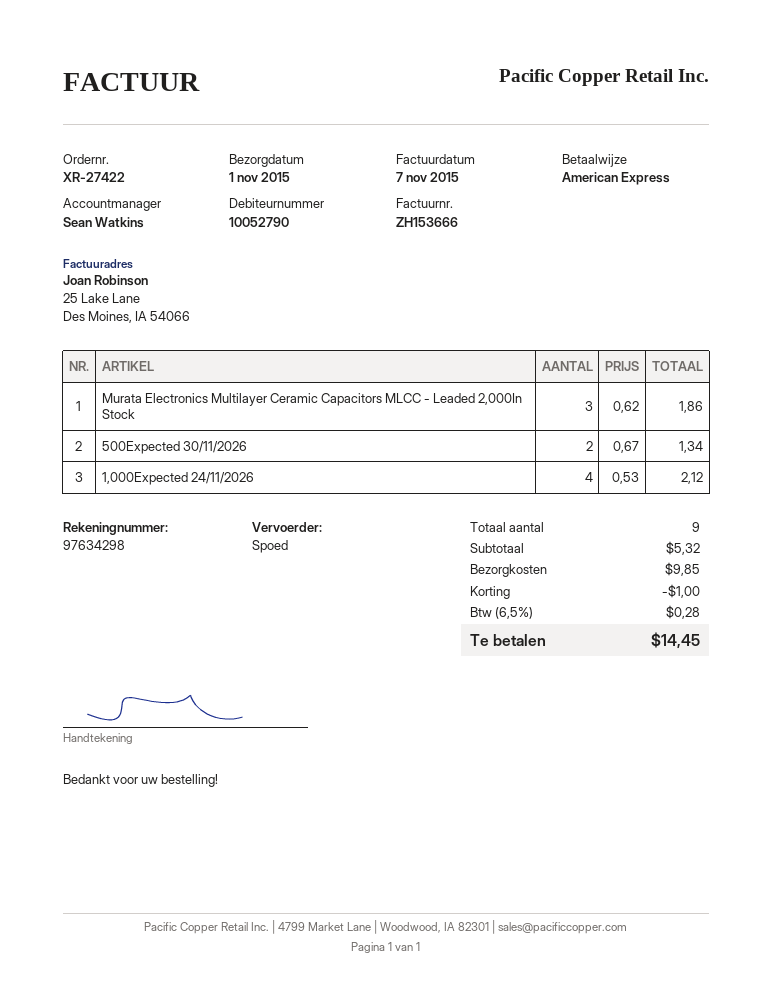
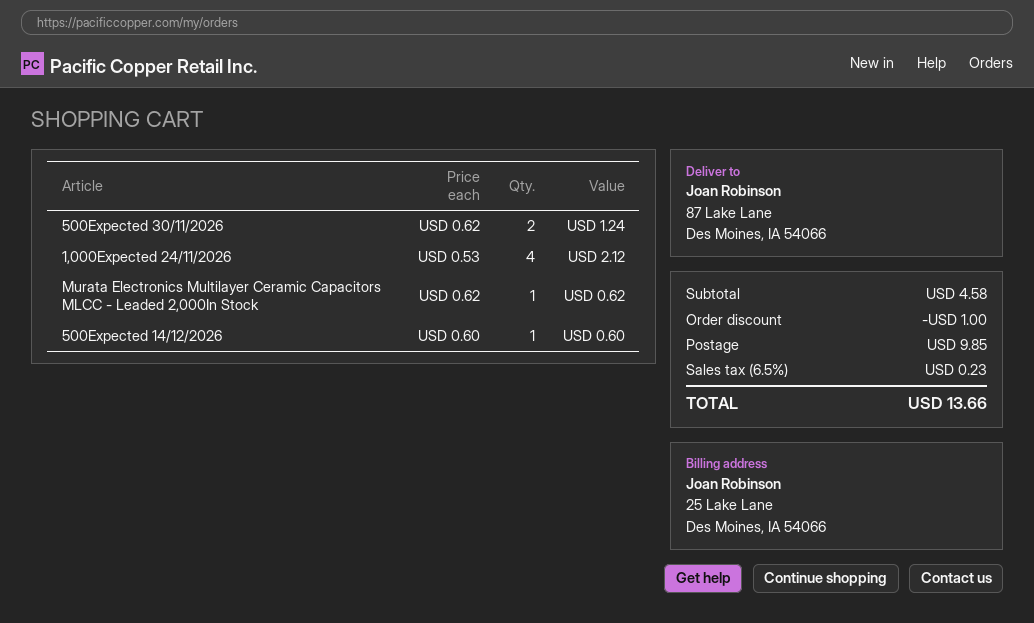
Murata Electronics Multilayer Ceramic Capacitors MLCC - Leaded 2,000In Stock: 3 x 0.62 = 1.86 -> 1 x 0.62 = 0.62
500Expected 30/11/2026: 2 x 0.67 = 1.34 -> 2 x 0.62 = 1.24
500Expected 14/12/2026: none -> 1 x 0.60 = 0.60
subtotal: 5.32 -> 4.58
tax: 6.5% = 0.28 -> 6.5% = 0.23
total: 14.45 -> 13.66

